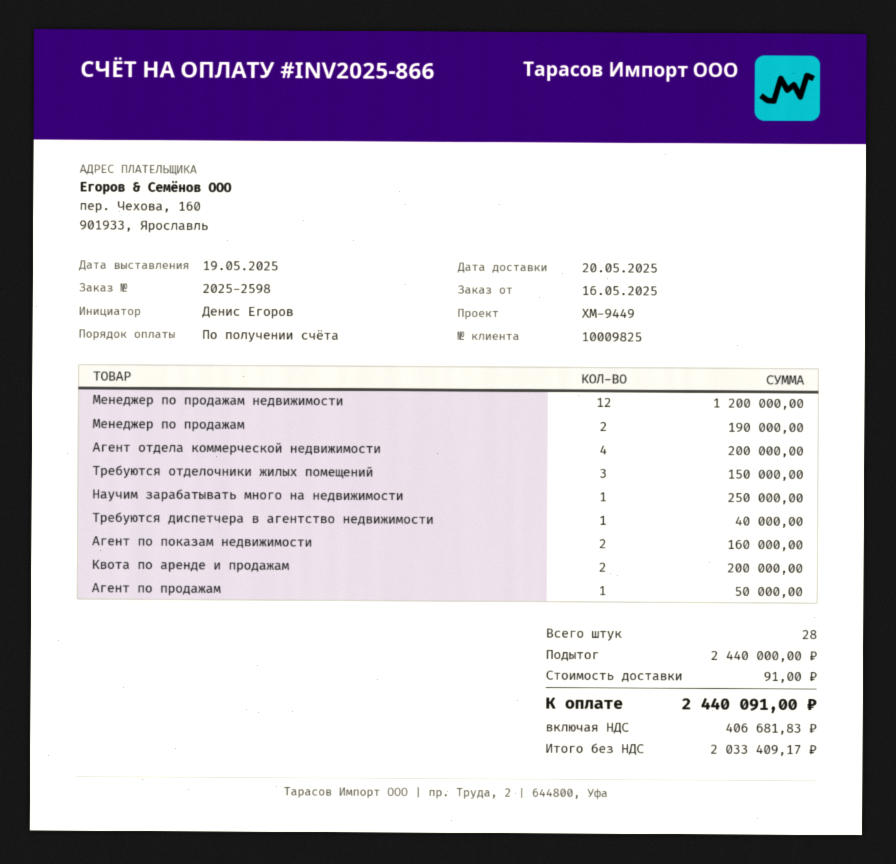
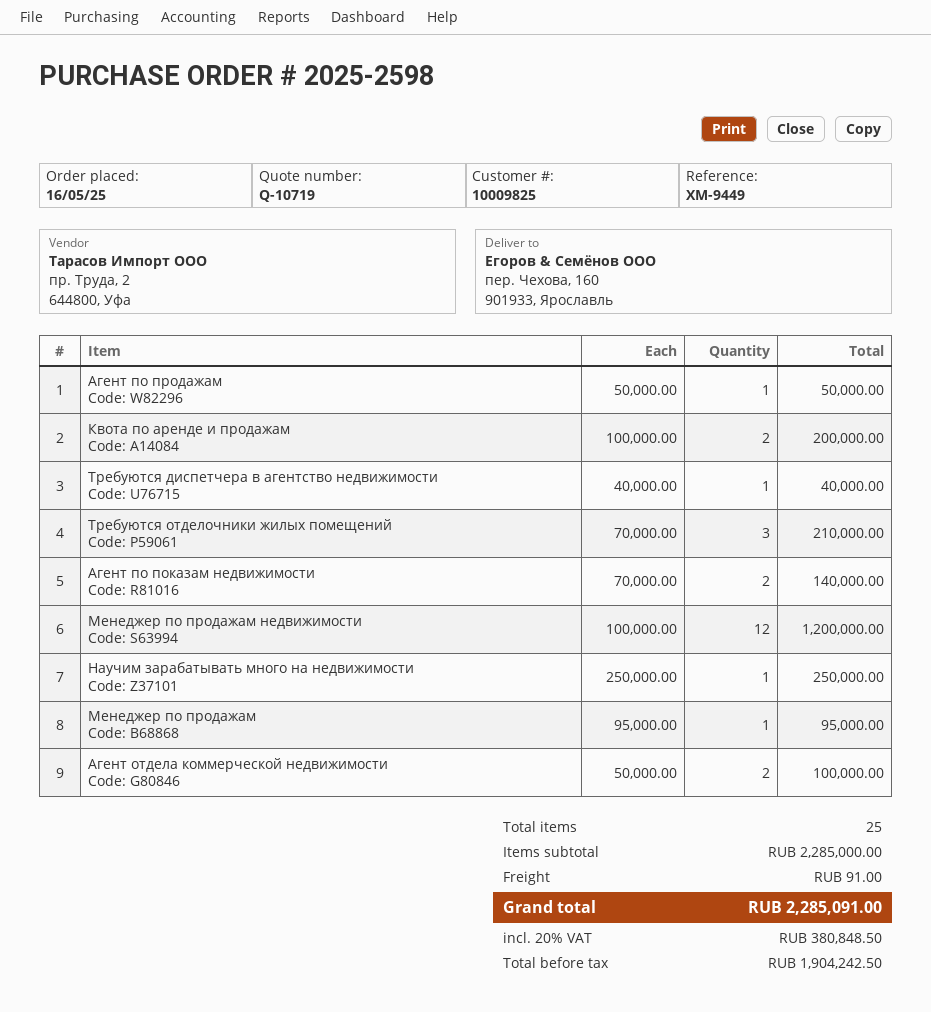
Менеджер по продажам: 2 for 190000.00 -> 1 for 95000.00
Агент отдела коммерческой недвижимости: 4 for 200000.00 -> 2 for 100000.00
Требуются отделочники жилых помещений: 3 for 150000.00 -> 3 for 210000.00
Агент по показам недвижимости: 2 for 160000.00 -> 2 for 140000.00
total quantity: 28 -> 25
subtotal: 2440000.00 -> 2285000.00
net: 2033409.17 -> 1904242.50
tax: 406681.83 -> 380848.50
total: 2440091.00 -> 2285091.00

